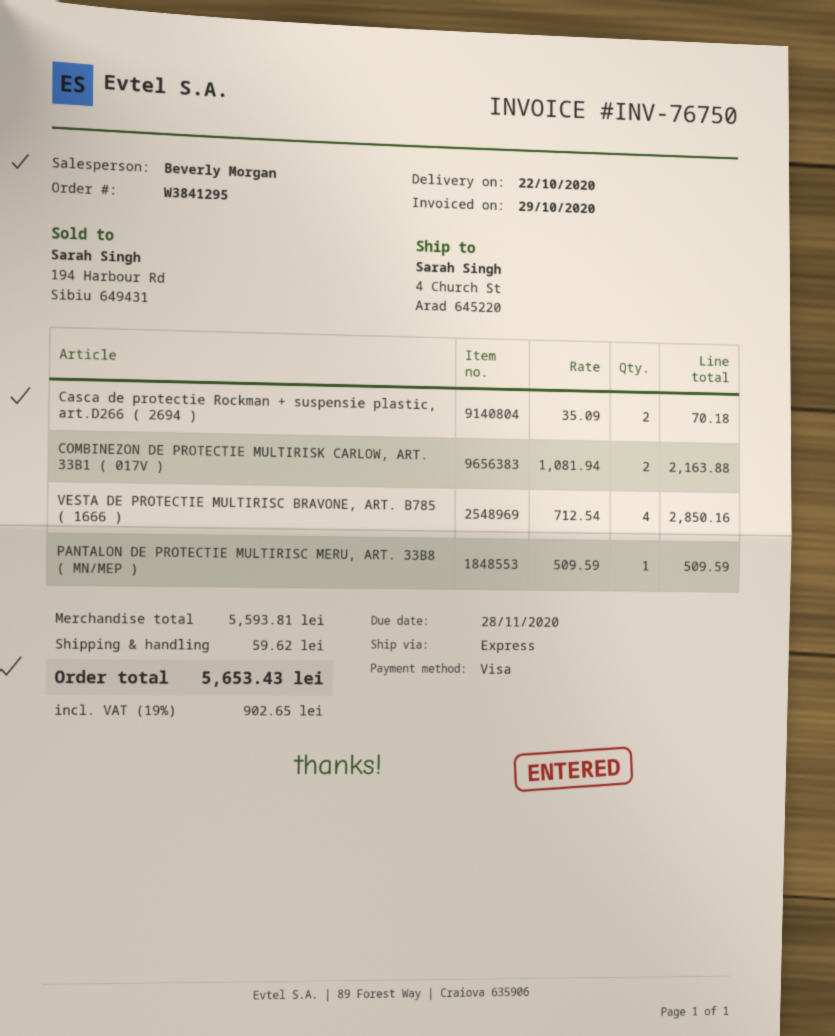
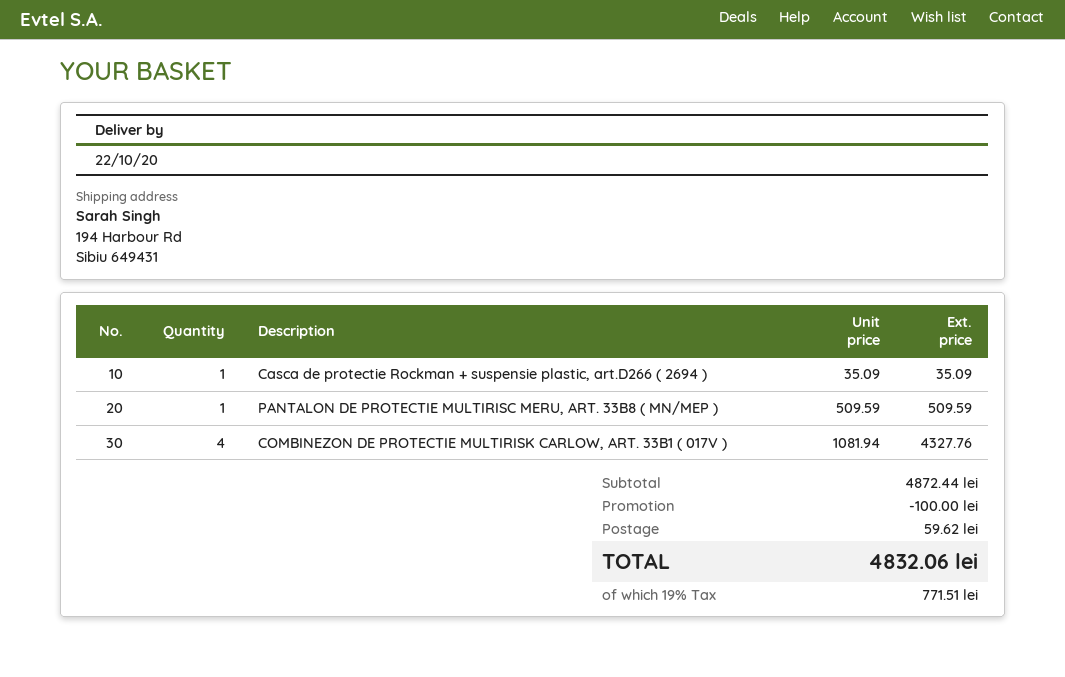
ship to: 4 Church St, Arad 645220 -> 194 Harbour Rd, Sibiu 649431
Casca de protectie Rockman + suspensie plastic, art.D266 ( 2694 ): 2 x 35.09 = 70.18 -> 1 x 35.09 = 35.09
COMBINEZON DE PROTECTIE MULTIRISK CARLOW, ART. 33B1 ( 017V ): 2 x 1081.94 = 2163.88 -> 4 x 1081.94 = 4327.76
VESTA DE PROTECTIE MULTIRISC BRAVONE, ART. B785 ( 1666 ): 4 x 712.54 = 2850.16 -> none
subtotal: 5593.81 -> 4872.44
discount: none -> 100.00
tax: 19% = 902.65 -> 19% = 771.51
total: 5653.43 -> 4832.06

